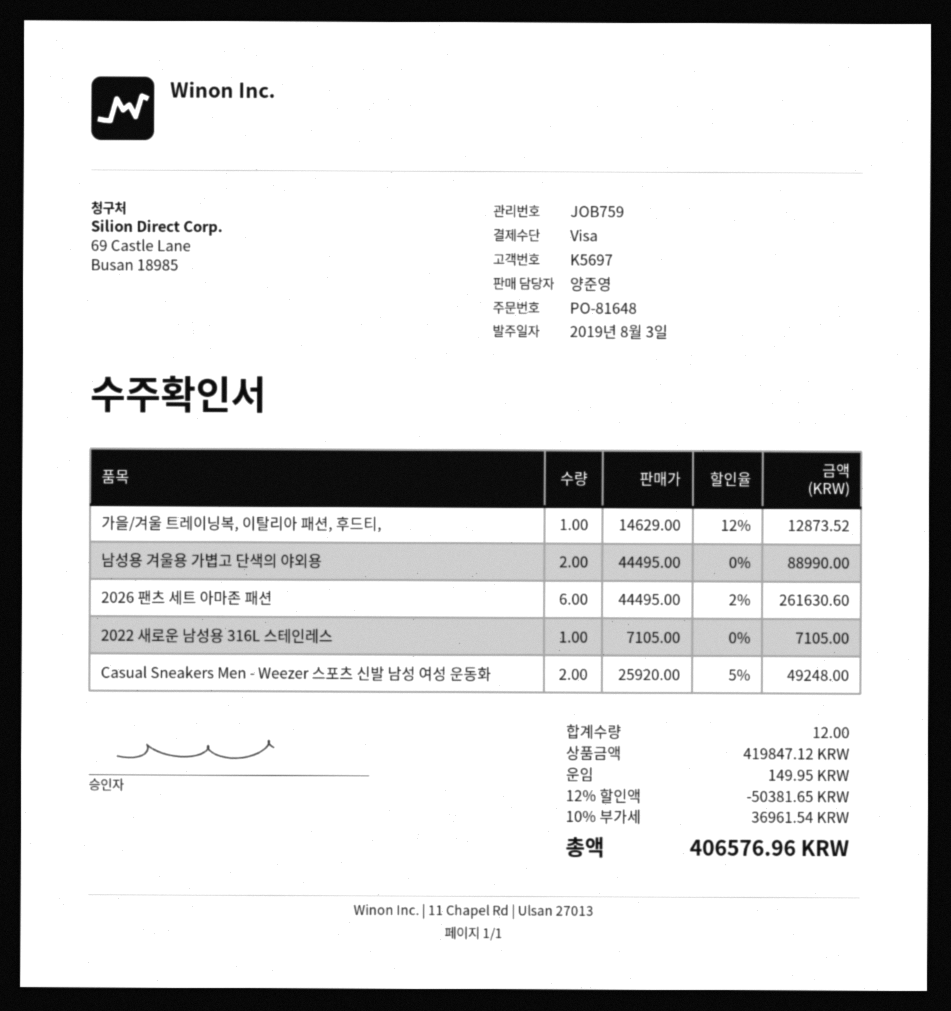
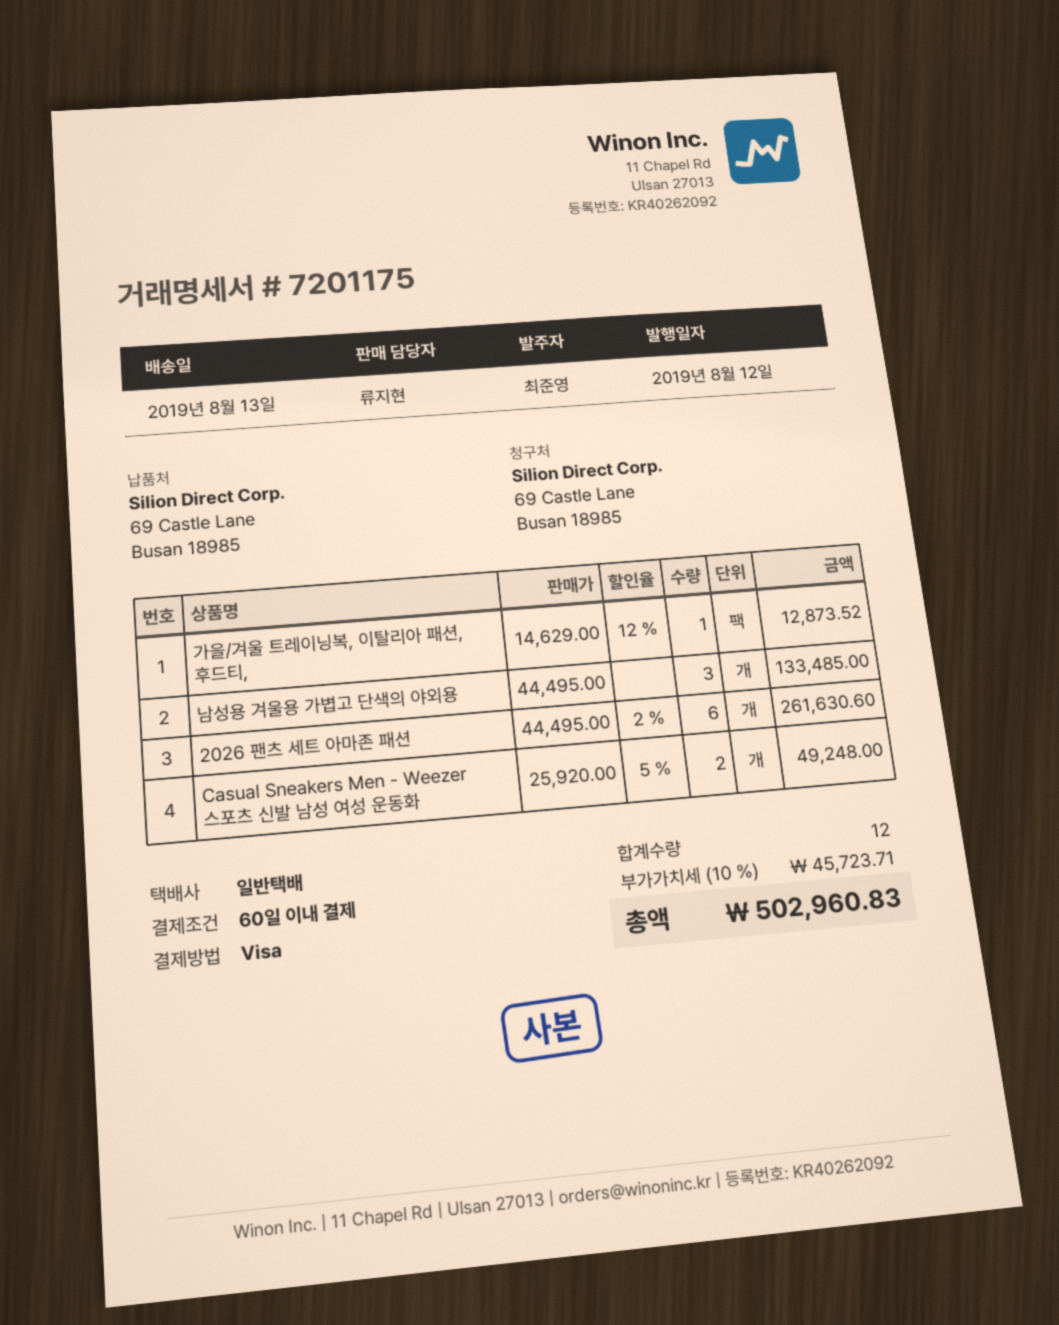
sales rep: 양준영 -> 류지현
남성용 겨울용 가볍고 단색의 야외용: 2 x 44495.00 = 88990.00 -> 3 x 44495.00 = 133485.00
2022 새로운 남성용 316L 스테인레스: 1 x 7105.00 = 7105.00 -> none
discount: 12% = 50381.65 -> none
shipping: 149.95 -> none
tax: 10% = 36961.54 -> 10% = 45723.71
total: 406576.96 -> 502960.83

